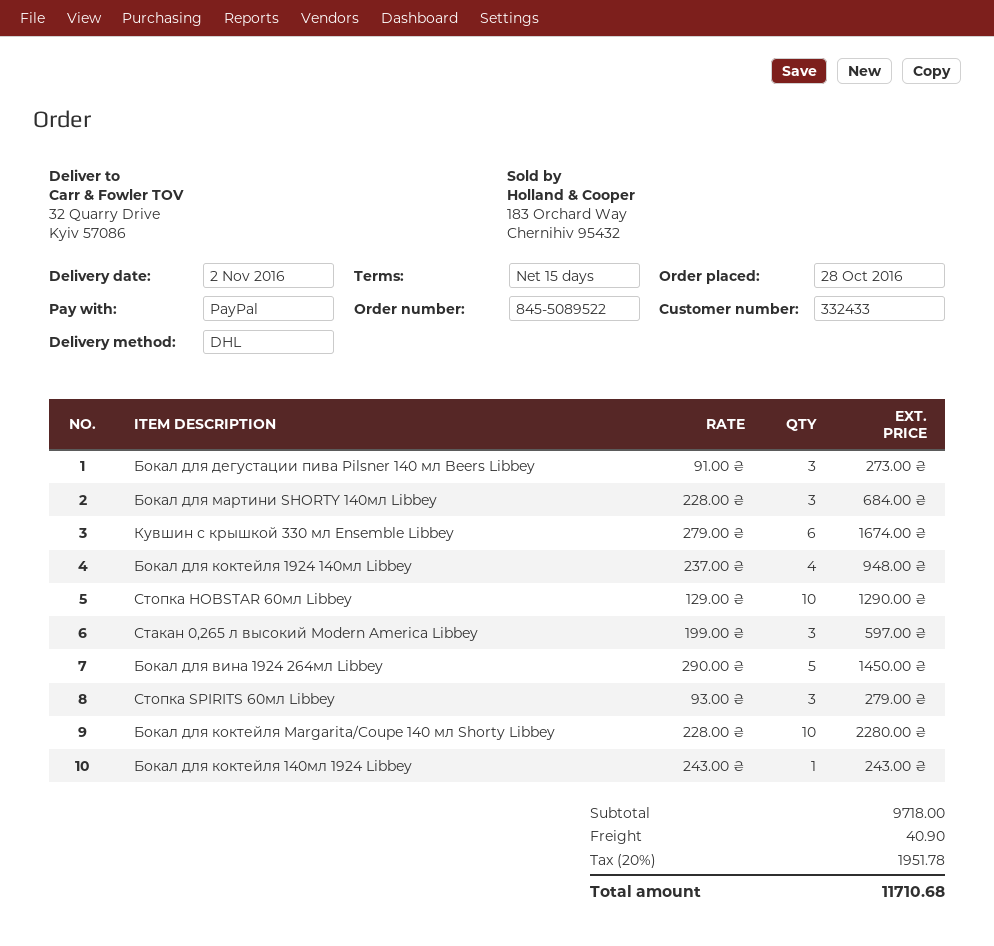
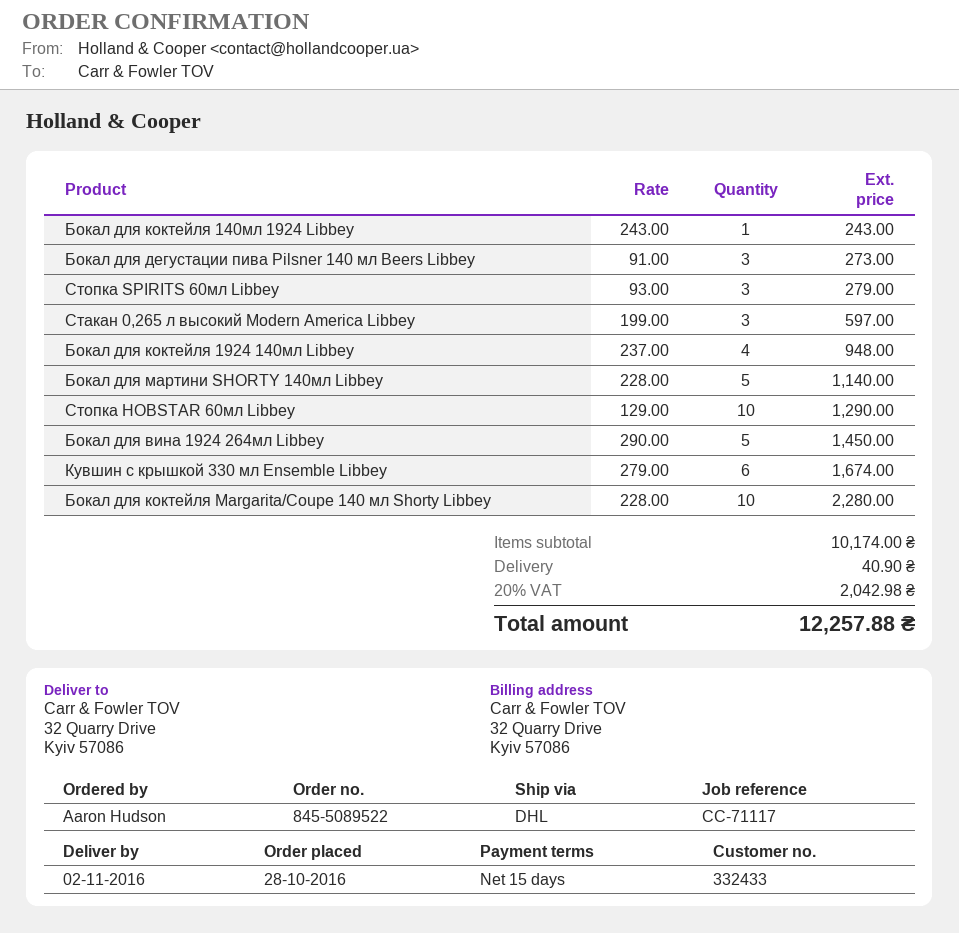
Бокал для мартини SHORTY 140мл Libbey: 3 x 228.00 = 684.00 -> 5 x 228.00 = 1140.00
subtotal: 9718.00 -> 10174.00
tax: 20% = 1951.78 -> 20% = 2042.98
total: 11710.68 -> 12257.88

